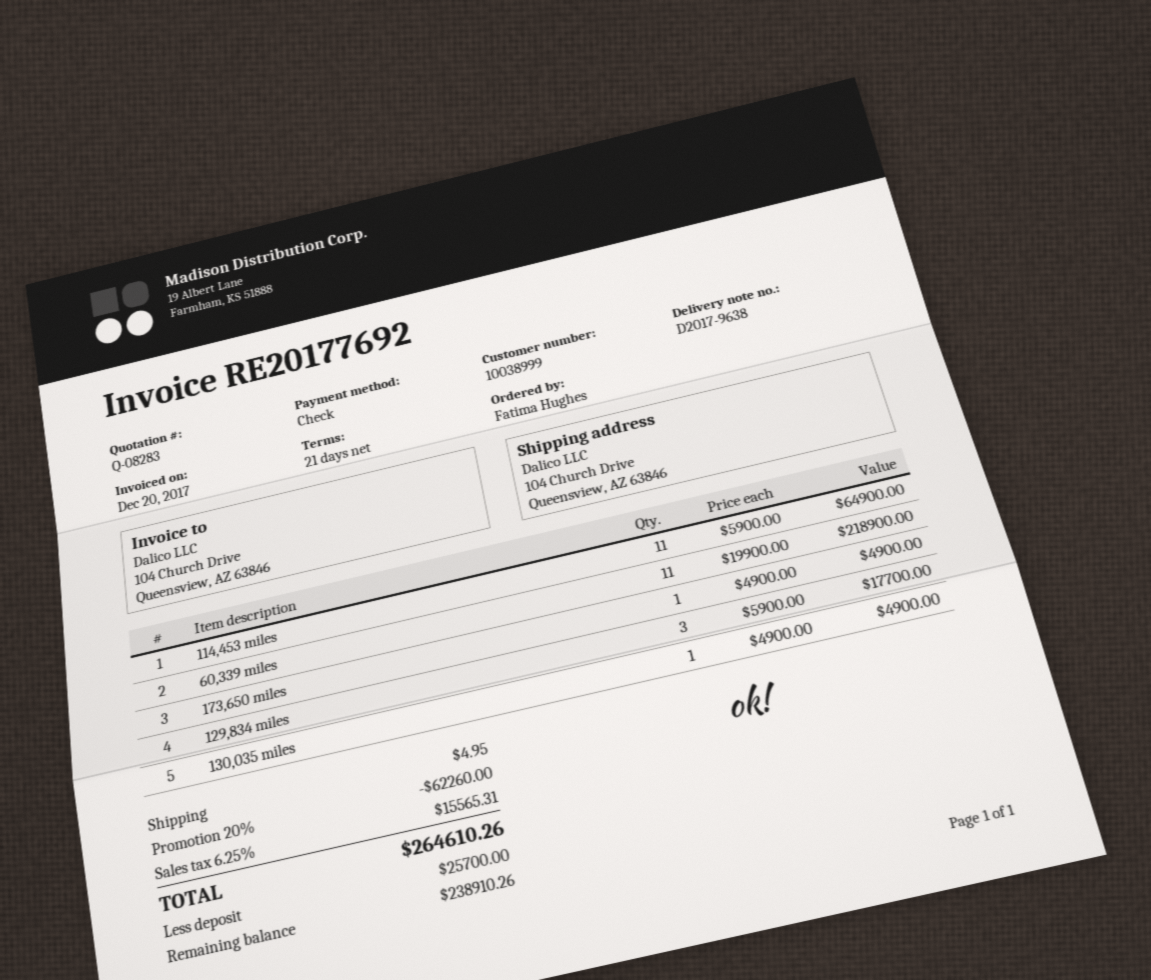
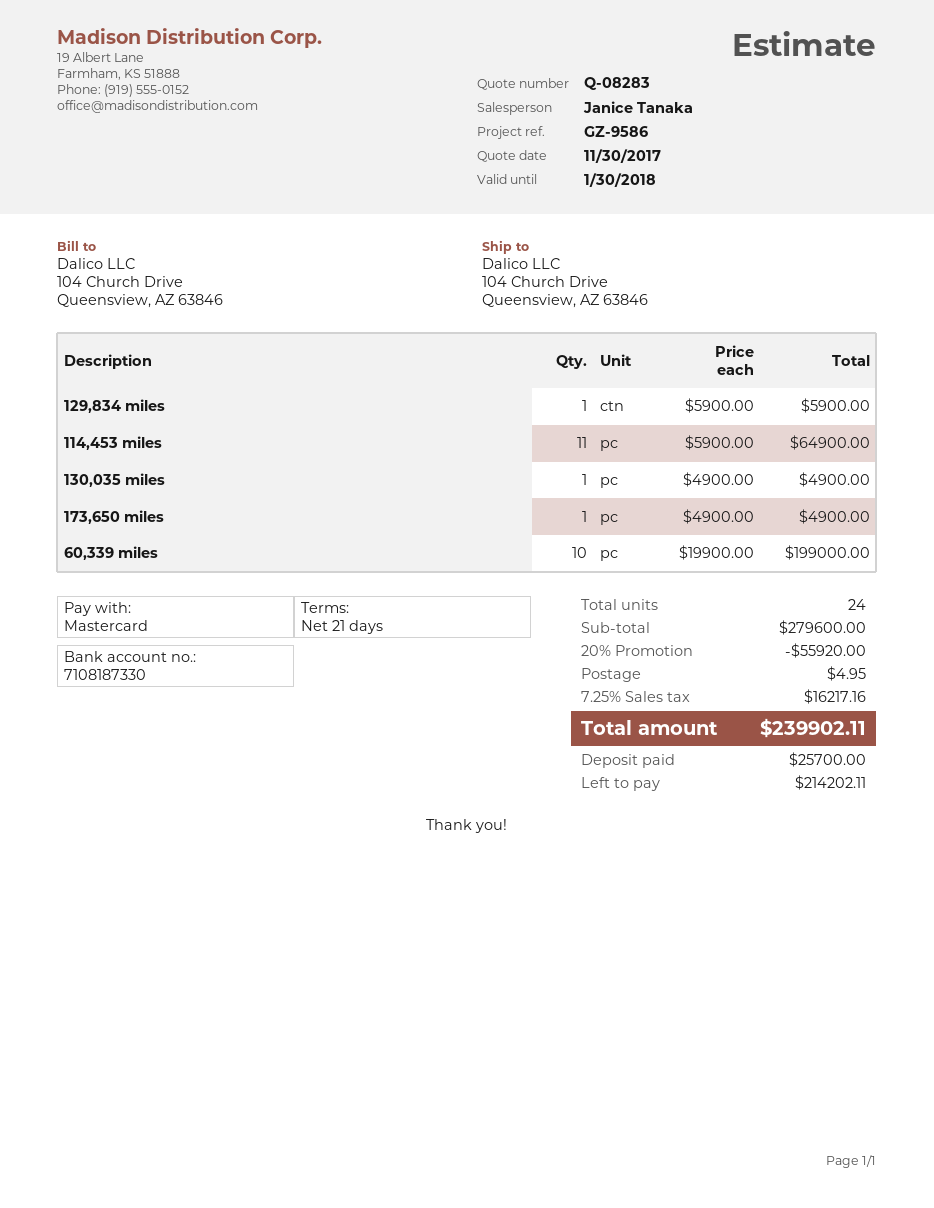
payment method: cheque -> Mastercard
60,339 miles: 11 x 19900.00 = 218900.00 -> 10 x 19900.00 = 199000.00
129,834 miles: 3 x 5900.00 = 17700.00 -> 1 x 5900.00 = 5900.00
discount: 20% = 62260.00 -> 20% = 55920.00
tax: 6.25% = 15565.31 -> 7.25% = 16217.16
total: 264610.26 -> 239902.11
balance: 238910.26 -> 214202.11

